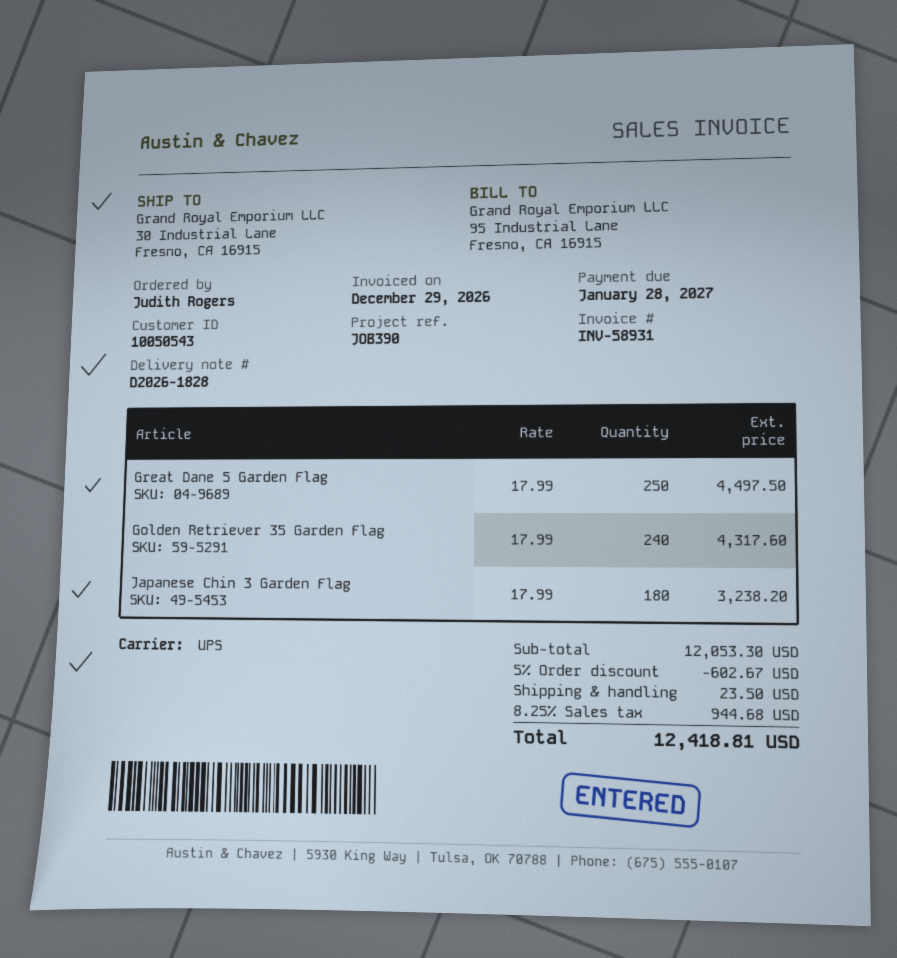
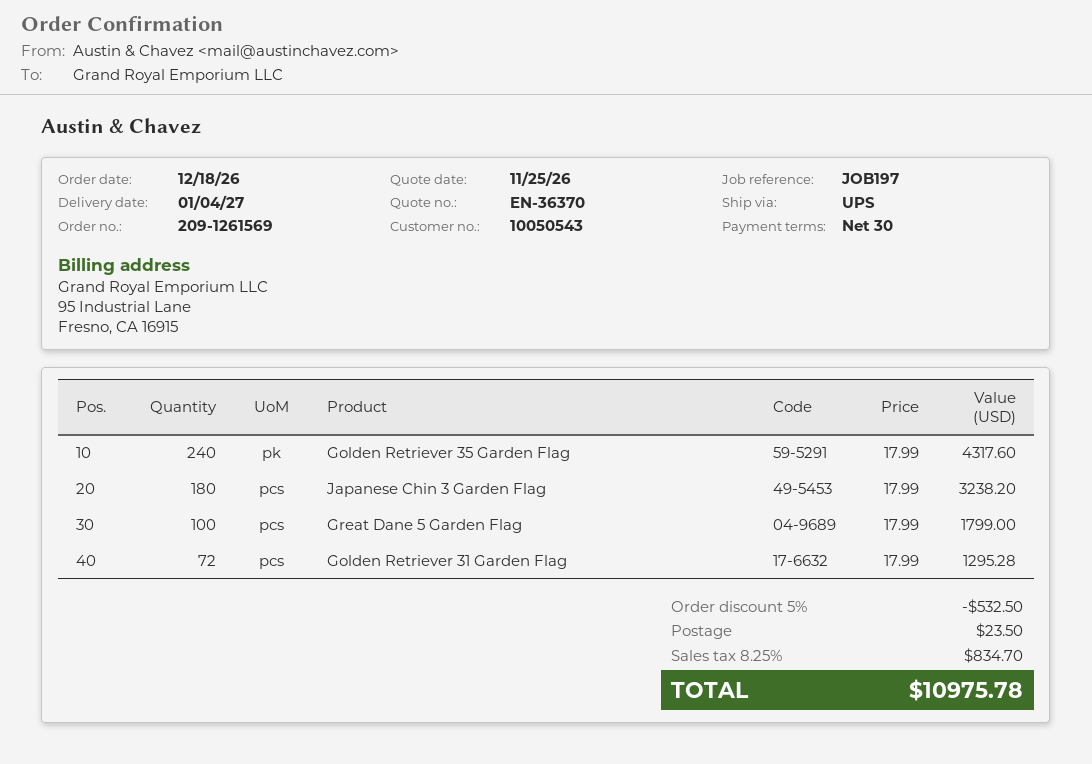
reference: JOB390 -> JOB197
Great Dane 5 Garden Flag: 250 x 17.99 = 4497.50 -> 100 x 17.99 = 1799.00
Golden Retriever 31 Garden Flag: none -> 72 x 17.99 = 1295.28
discount: 5% = 602.67 -> 5% = 532.50
tax: 8.25% = 944.68 -> 8.25% = 834.70
total: 12418.81 -> 10975.78

